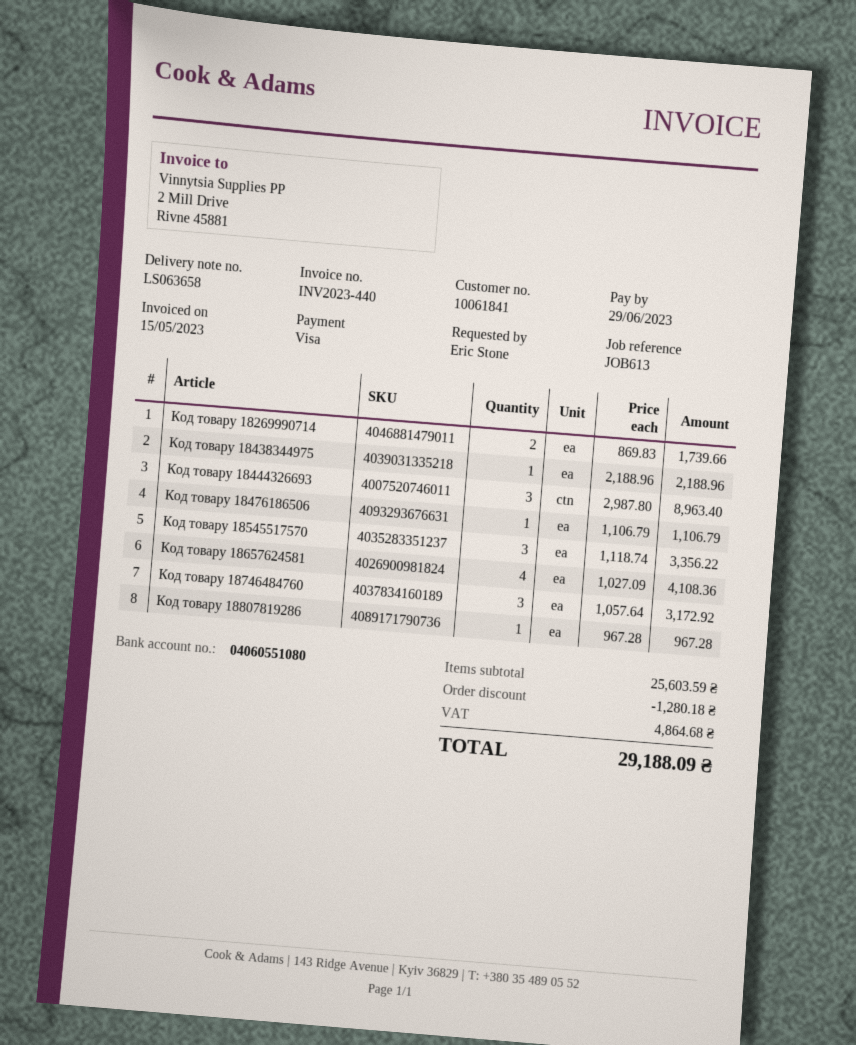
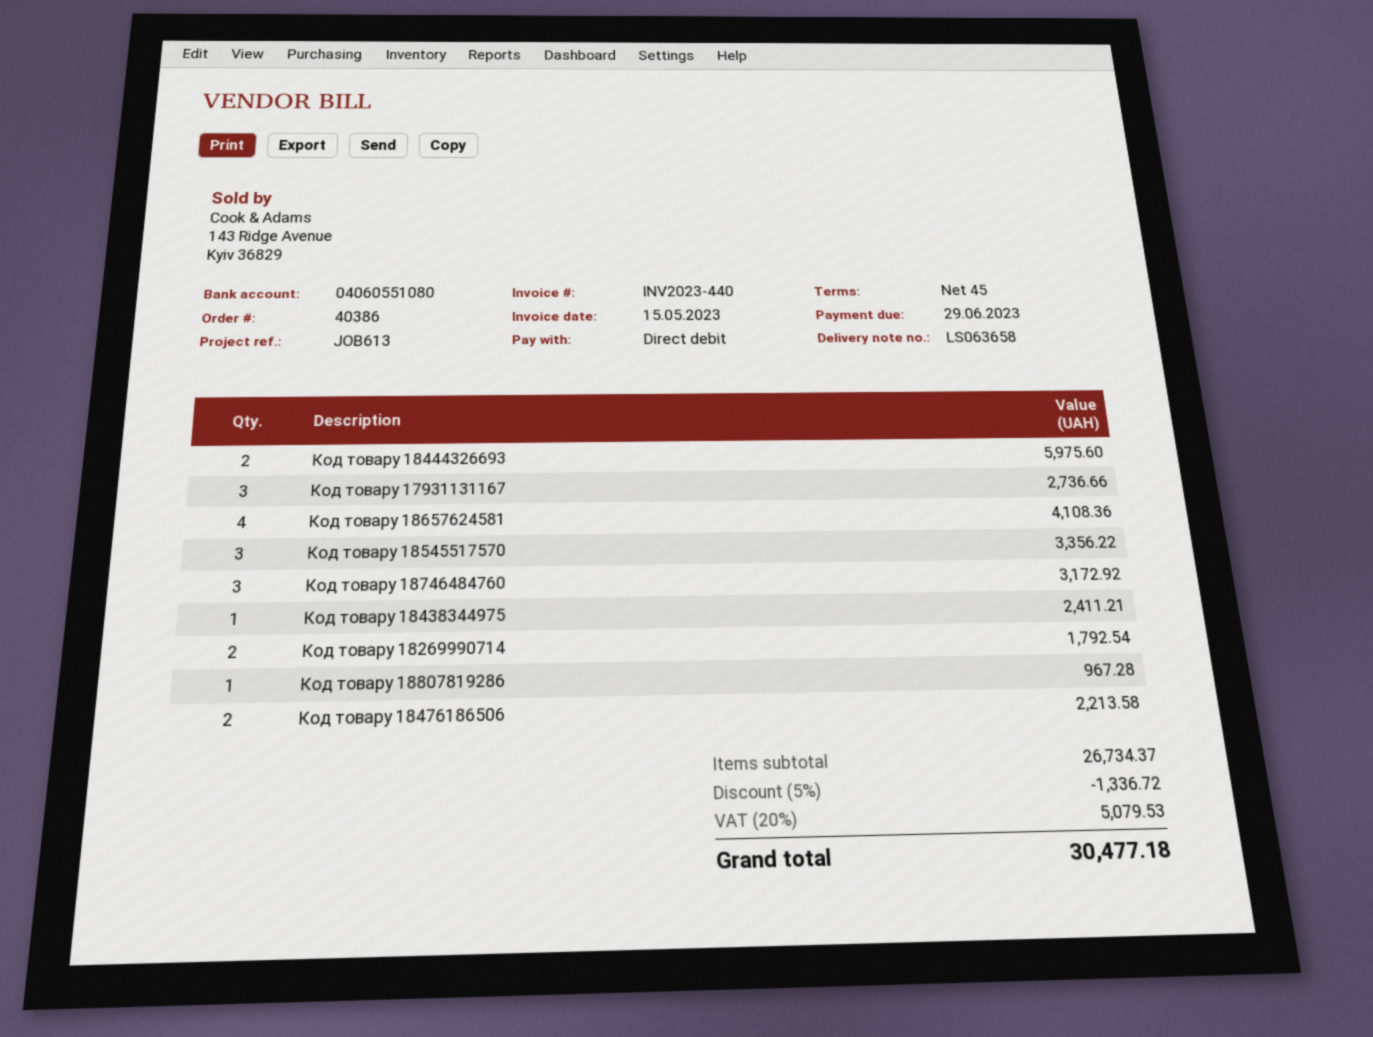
payment method: Visa -> direct debit
Код товару 18269990714: 2 for 1739.66 -> 2 for 1792.54
Код товару 18438344975: 1 for 2188.96 -> 1 for 2411.21
Код товару 18444326693: 3 for 8963.40 -> 2 for 5975.60
Код товару 18476186506: 1 for 1106.79 -> 2 for 2213.58
Код товару 17931131167: none -> 3 for 2736.66
subtotal: 25603.59 -> 26734.37
discount: 1280.18 -> 1336.72
tax: 4864.68 -> 5079.53
total: 29188.09 -> 30477.18

